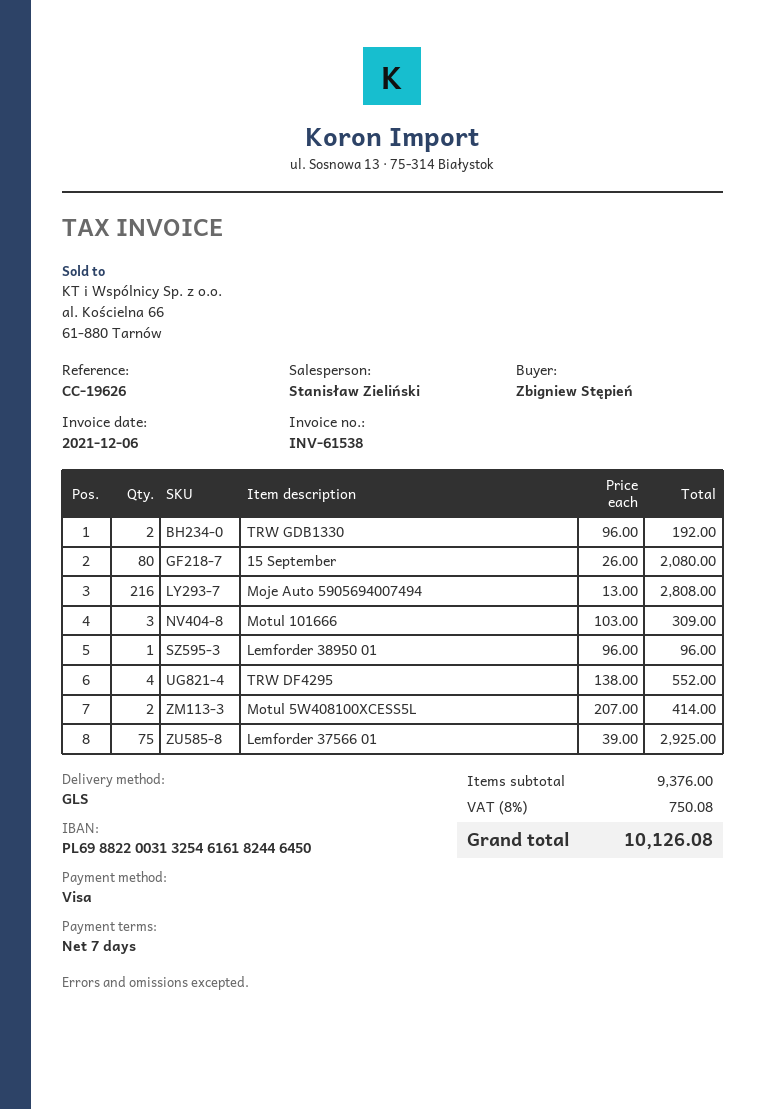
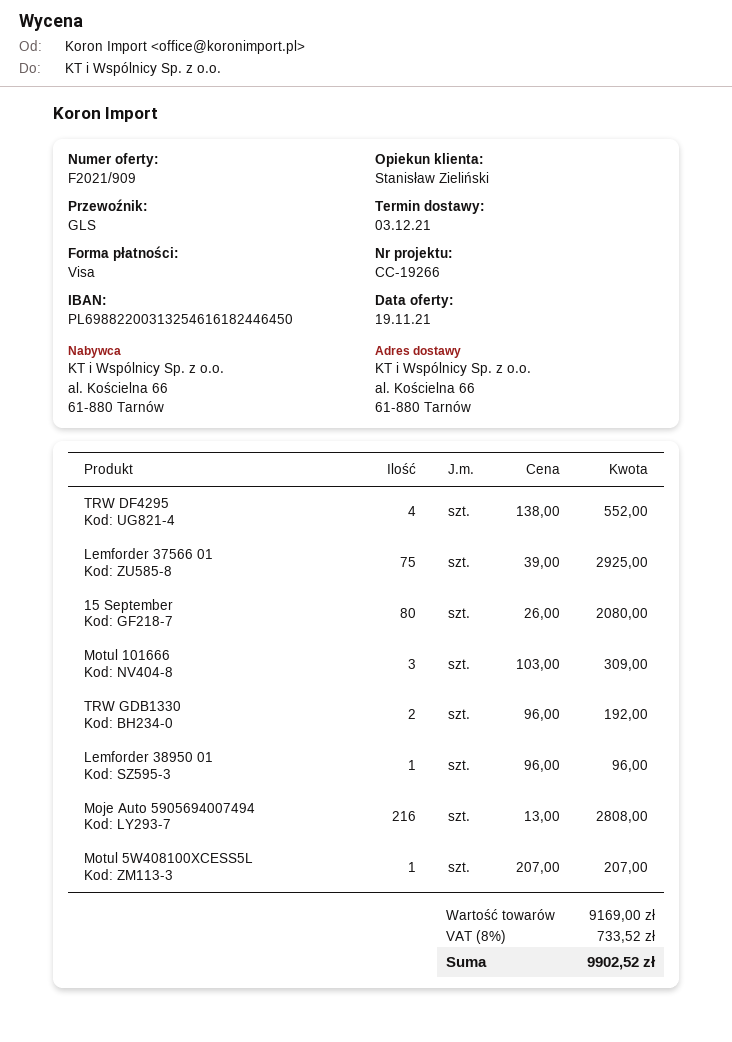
reference: CC-19626 -> CC-19266
Motul 5W408100XCESS5L: 2 x 207.00 = 414.00 -> 1 x 207.00 = 207.00
subtotal: 9376.00 -> 9169.00
tax: 8% = 750.08 -> 8% = 733.52
total: 10126.08 -> 9902.52

